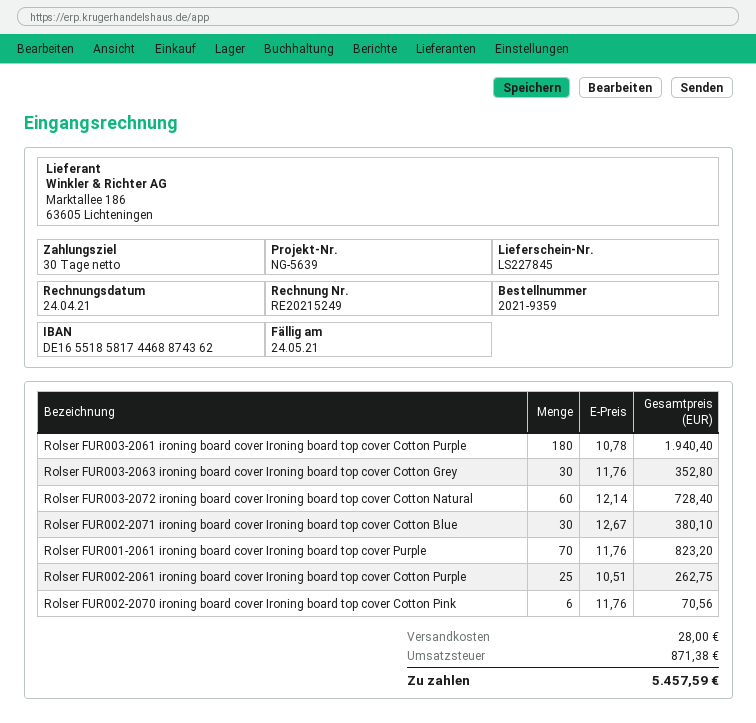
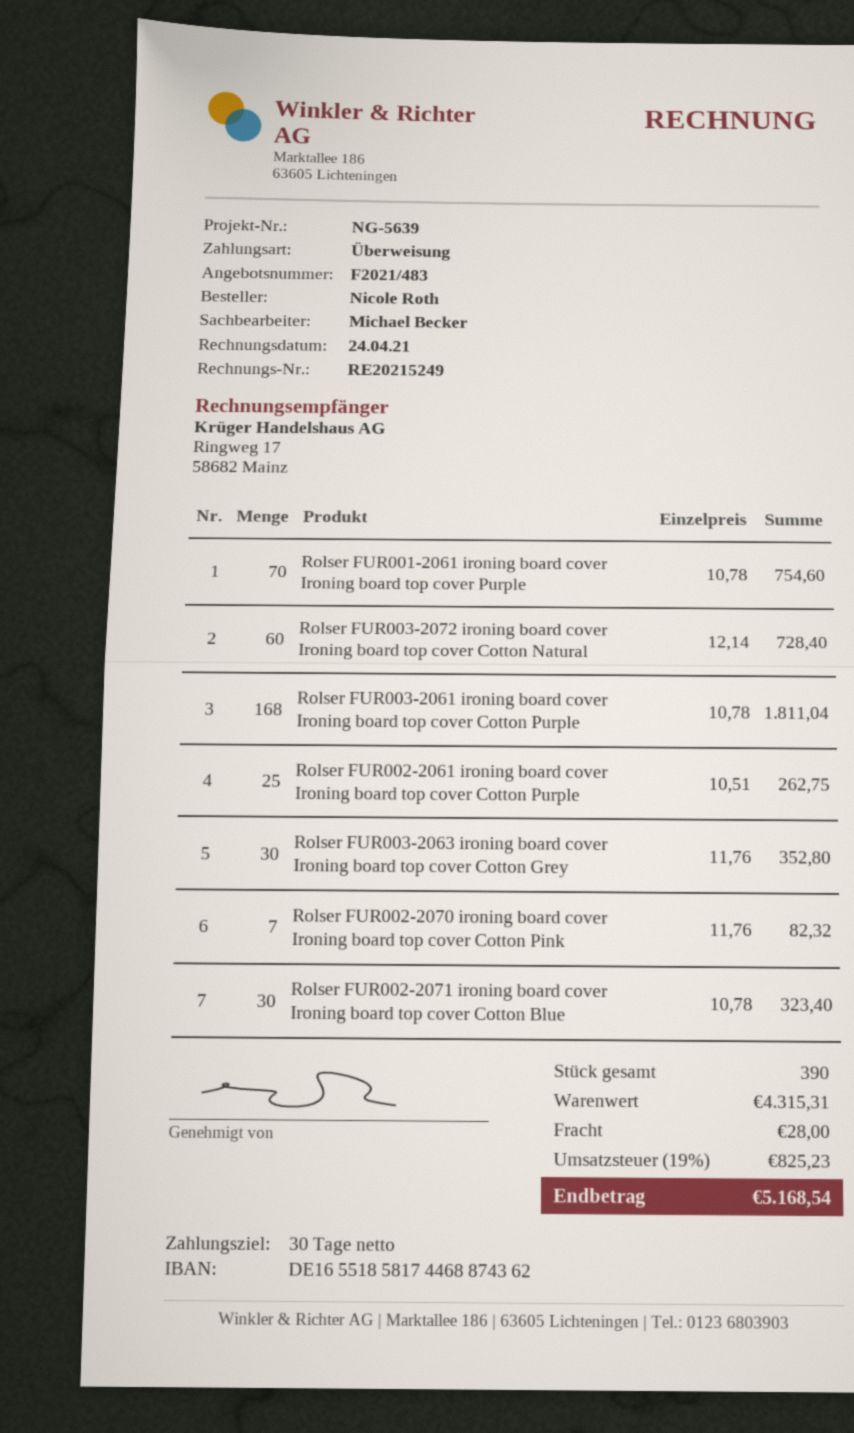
Rolser FUR003-2061 ironing board cover Ironing board top cover Cotton Purple: 180 x 10.78 = 1940.40 -> 168 x 10.78 = 1811.04
Rolser FUR002-2071 ironing board cover Ironing board top cover Cotton Blue: 30 x 12.67 = 380.10 -> 30 x 10.78 = 323.40
Rolser FUR001-2061 ironing board cover Ironing board top cover Purple: 70 x 11.76 = 823.20 -> 70 x 10.78 = 754.60
Rolser FUR002-2070 ironing board cover Ironing board top cover Cotton Pink: 6 x 11.76 = 70.56 -> 7 x 11.76 = 82.32
tax: 871.38 -> 825.23
total: 5457.59 -> 5168.54

